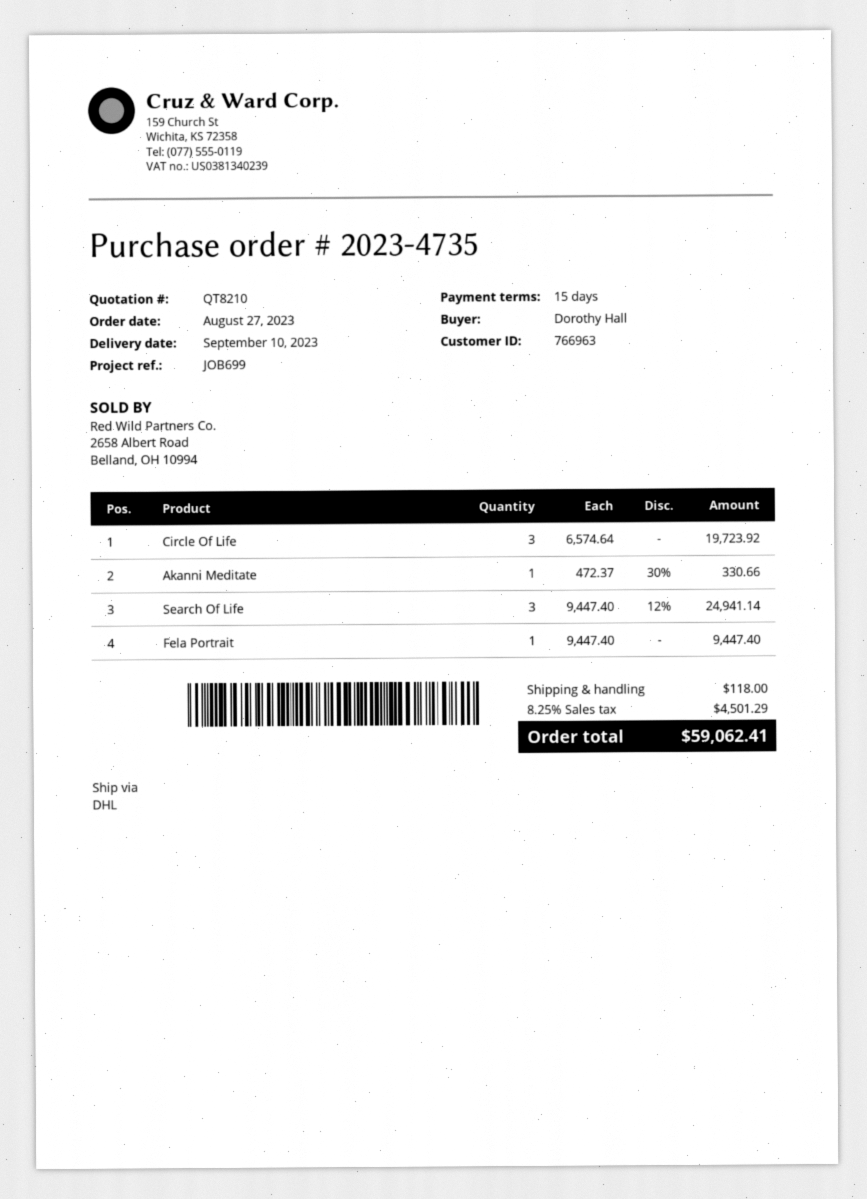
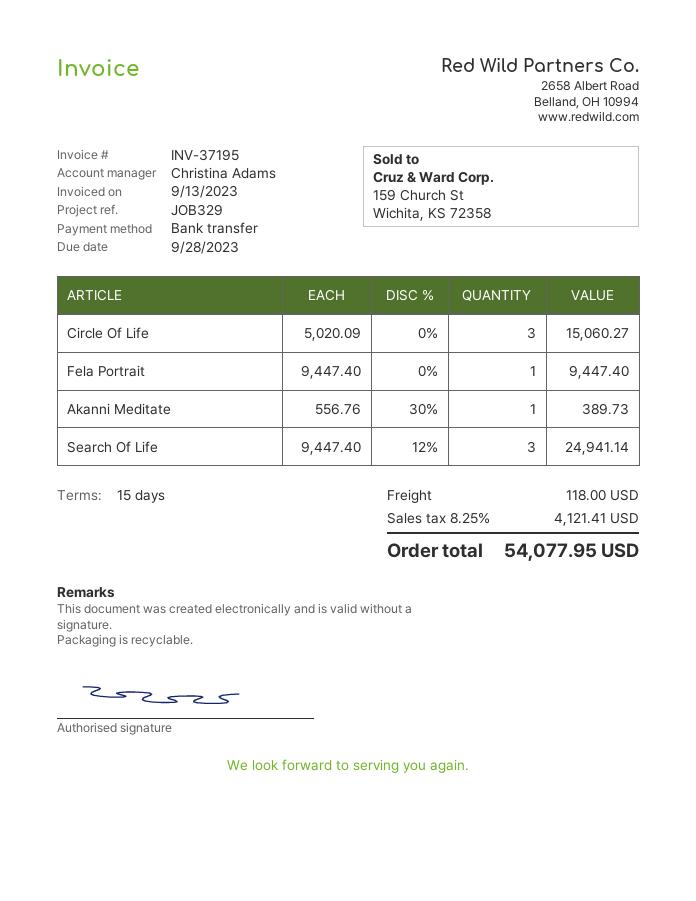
reference: JOB699 -> JOB329
Circle Of Life: 3 x 6574.64 = 19723.92 -> 3 x 5020.09 = 15060.27
Akanni Meditate: 1 x 472.37 - 30% = 330.66 -> 1 x 556.76 - 30% = 389.73
tax: 8.25% = 4501.29 -> 8.25% = 4121.41
total: 59062.41 -> 54077.95

